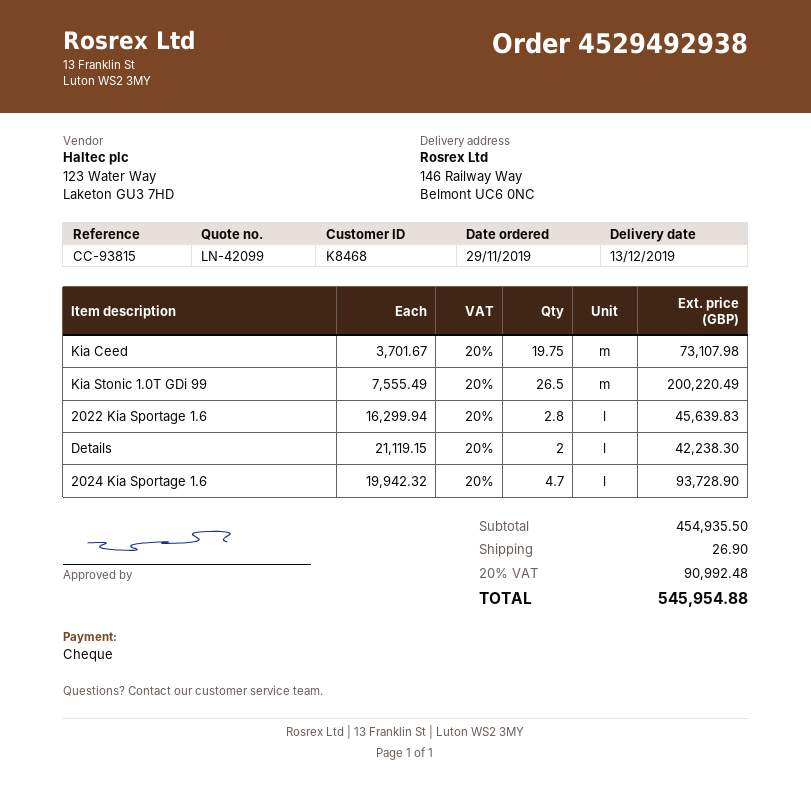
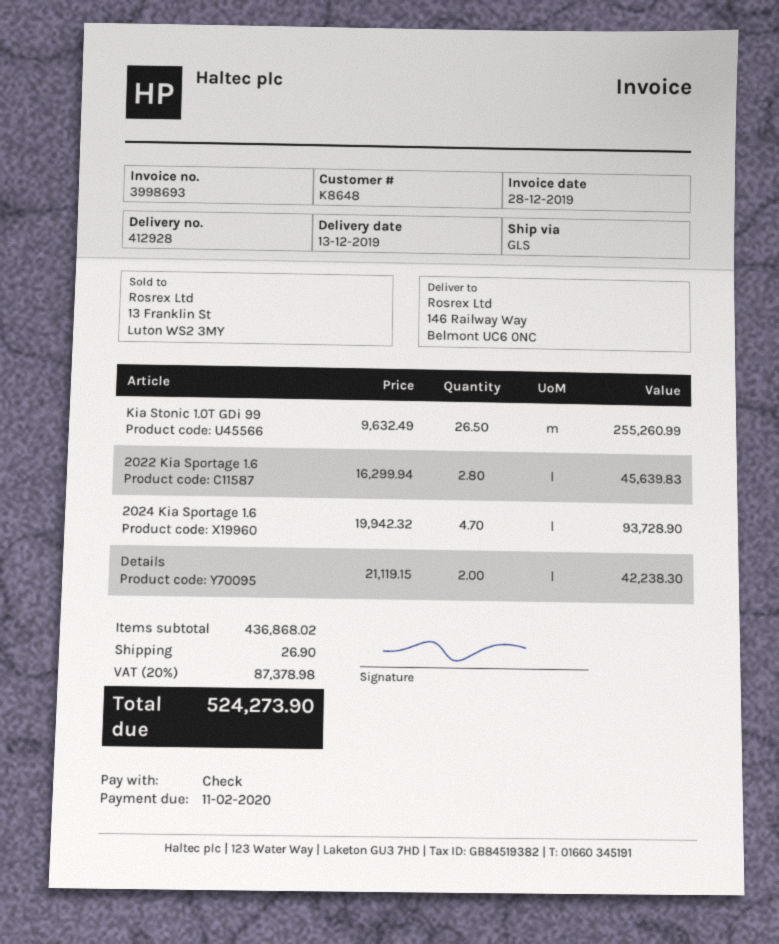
customer number: K8468 -> K8648
Kia Ceed: 19.75 x 3701.67 = 73107.98 -> none
Kia Stonic 1.0T GDi 99: 26.5 x 7555.49 = 200220.49 -> 26.5 x 9632.49 = 255260.99
subtotal: 454935.50 -> 436868.02
tax: 20% = 90992.48 -> 20% = 87378.98
total: 545954.88 -> 524273.90

